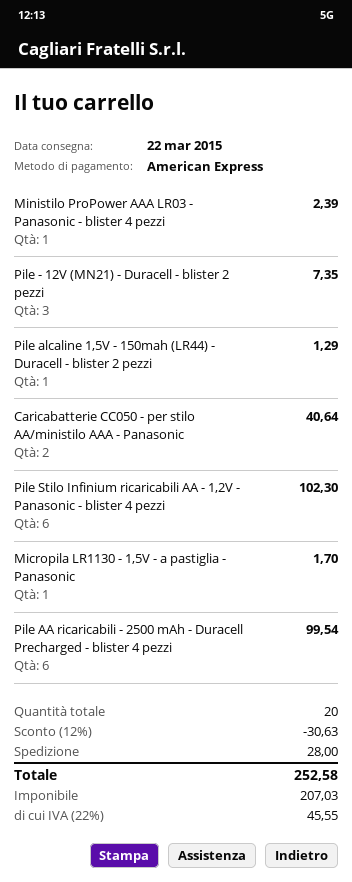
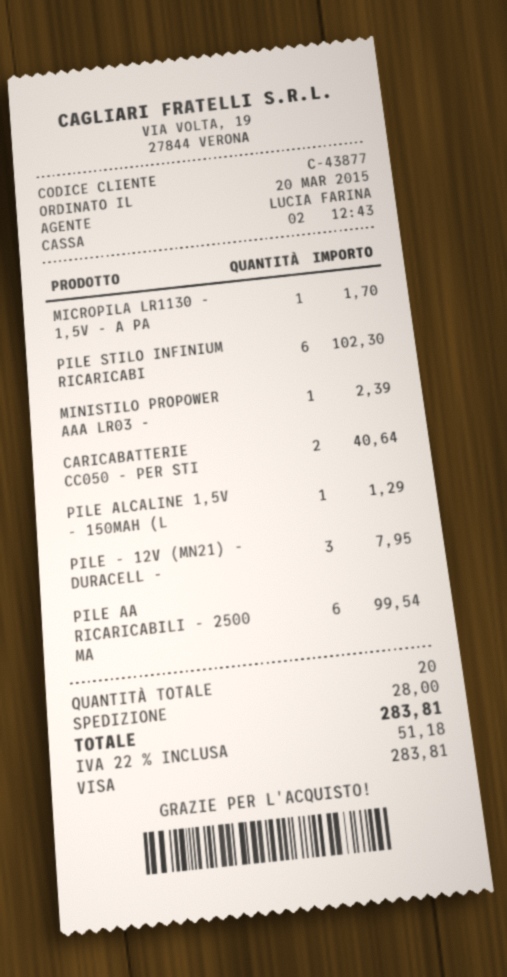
payment method: American Express -> Visa
Pile - 12V (MN21) - Duracell - blister 2 pezzi: 3 for 7.35 -> 3 for 7.95
discount: 12% = 30.63 -> none
tax: 22% = 45.55 -> 22% = 51.18
total: 252.58 -> 283.81

